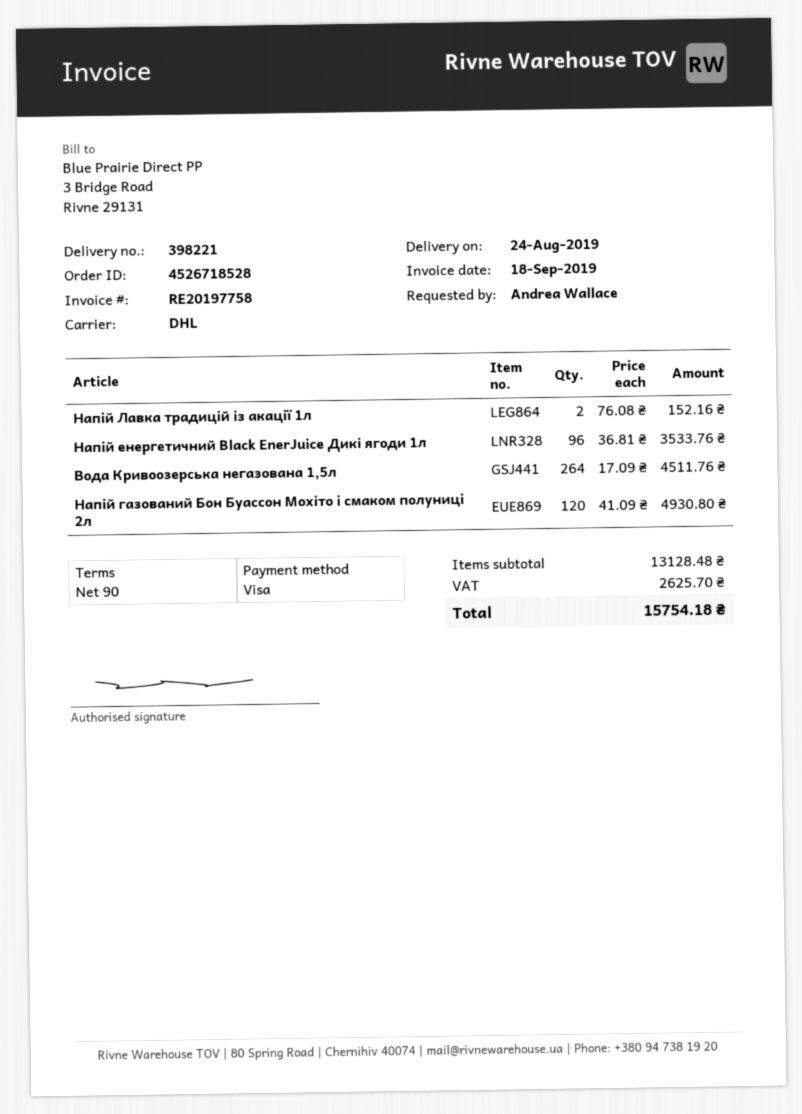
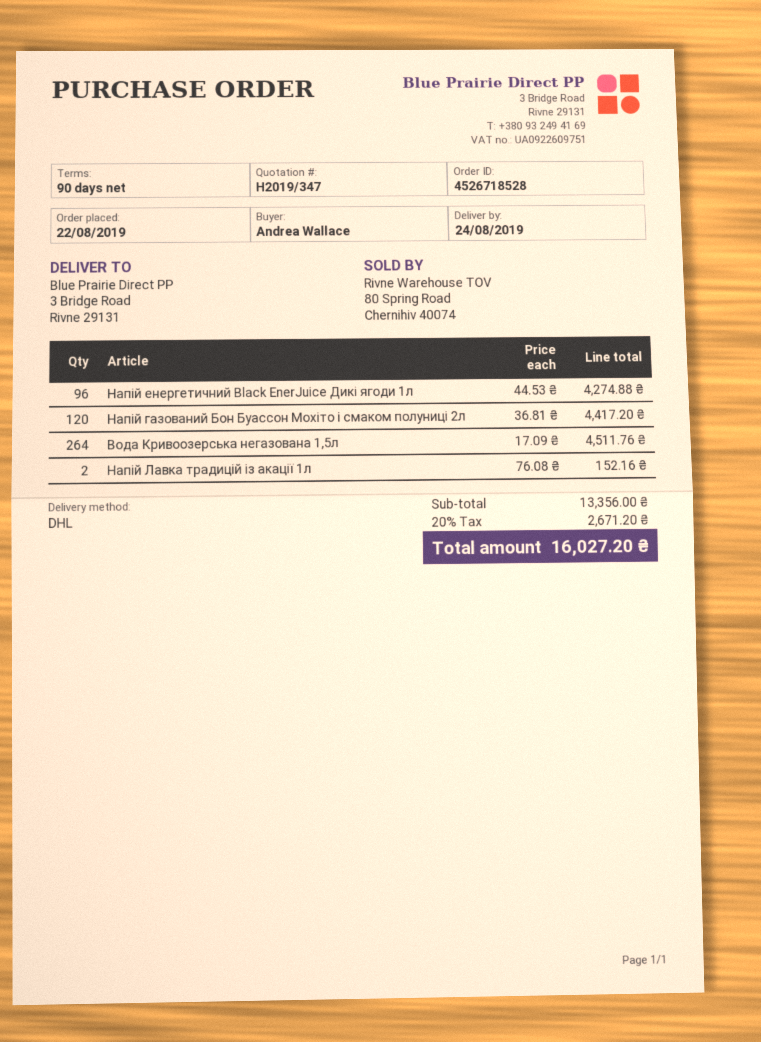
Напій енергетичний Black EnerJuice Дикі ягоди 1л: 96 x 36.81 = 3533.76 -> 96 x 44.53 = 4274.88
Напій газований Бон Буассон Мохіто і смаком полуниці 2л: 120 x 41.09 = 4930.80 -> 120 x 36.81 = 4417.20
subtotal: 13128.48 -> 13356.00
tax: 2625.70 -> 2671.20
total: 15754.18 -> 16027.20

